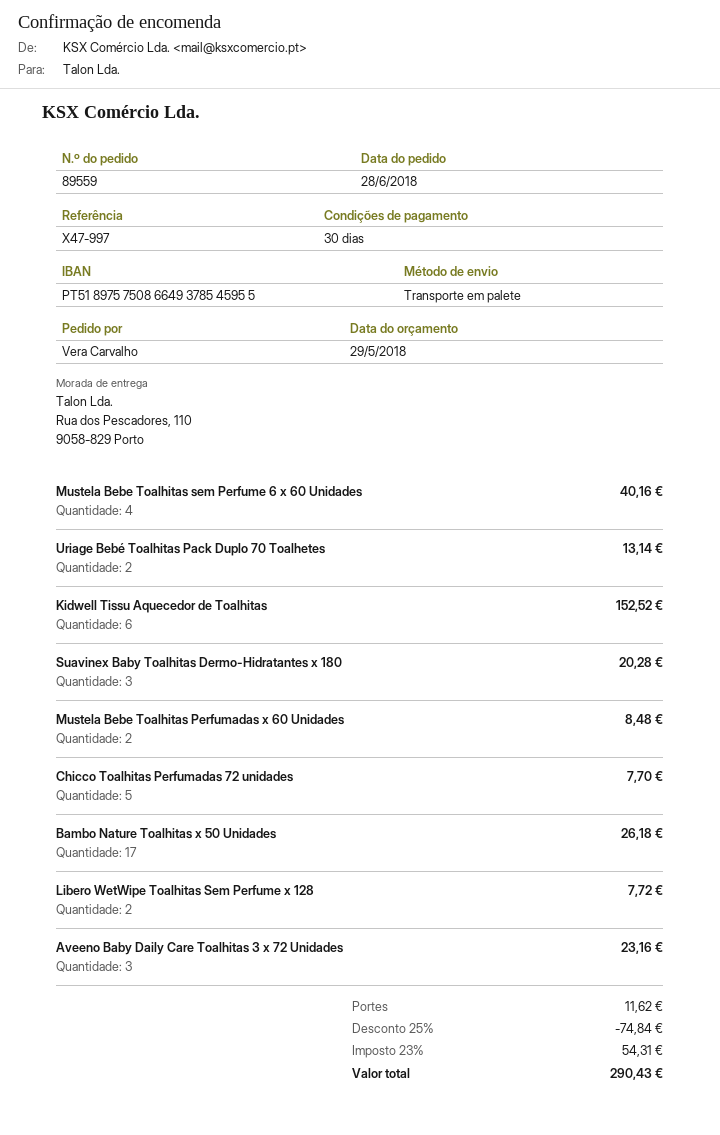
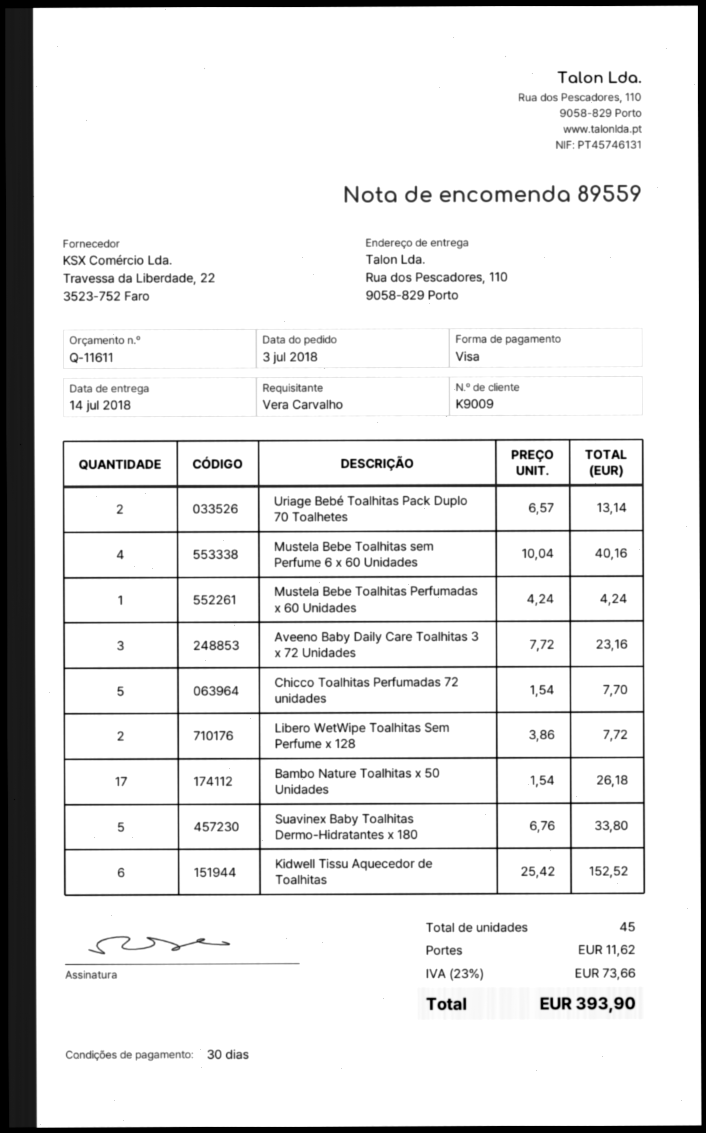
order date: 2018-06-28 -> 2018-07-03
Suavinex Baby Toalhitas Dermo-Hidratantes x 180: 3 for 20.28 -> 5 for 33.80
Mustela Bebe Toalhitas Perfumadas x 60 Unidades: 2 for 8.48 -> 1 for 4.24
discount: 25% = 74.84 -> none
tax: 23% = 54.31 -> 23% = 73.66
total: 290.43 -> 393.90

